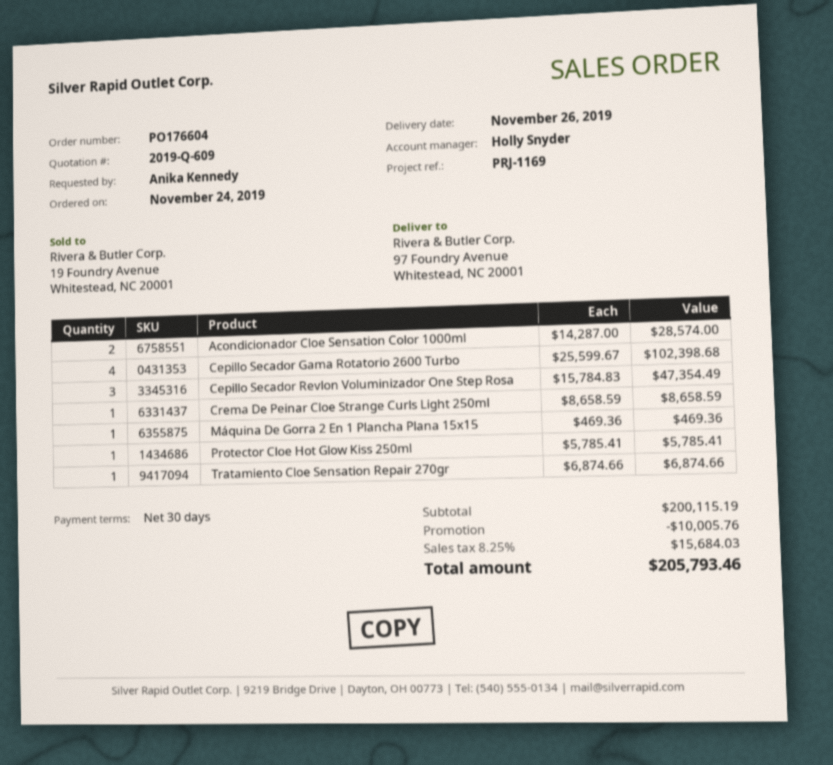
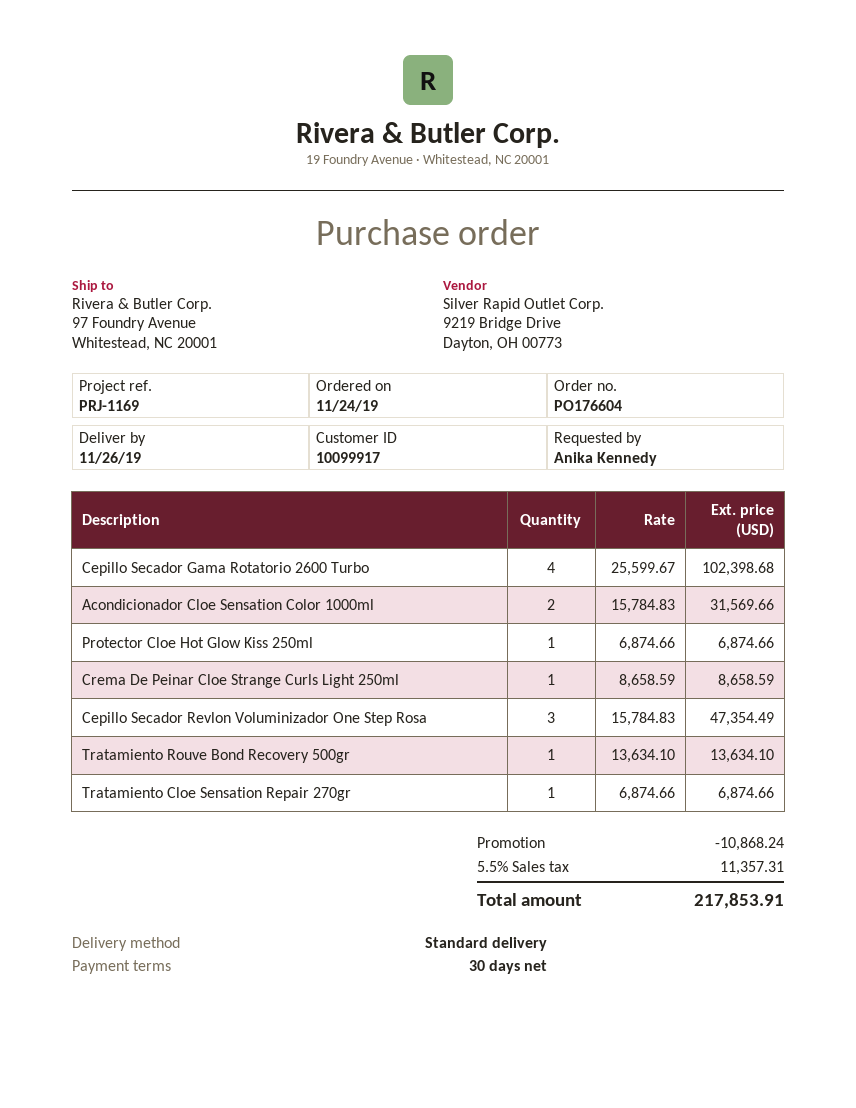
Acondicionador Cloe Sensation Color 1000ml: 2 x 14287.00 = 28574.00 -> 2 x 15784.83 = 31569.66
Máquina De Gorra 2 En 1 Plancha Plana 15x15: 1 x 469.36 = 469.36 -> none
Protector Cloe Hot Glow Kiss 250ml: 1 x 5785.41 = 5785.41 -> 1 x 6874.66 = 6874.66
Tratamiento Rouve Bond Recovery 500gr: none -> 1 x 13634.10 = 13634.10
discount: 10005.76 -> 10868.24
tax: 8.25% = 15684.03 -> 5.5% = 11357.31
total: 205793.46 -> 217853.91

